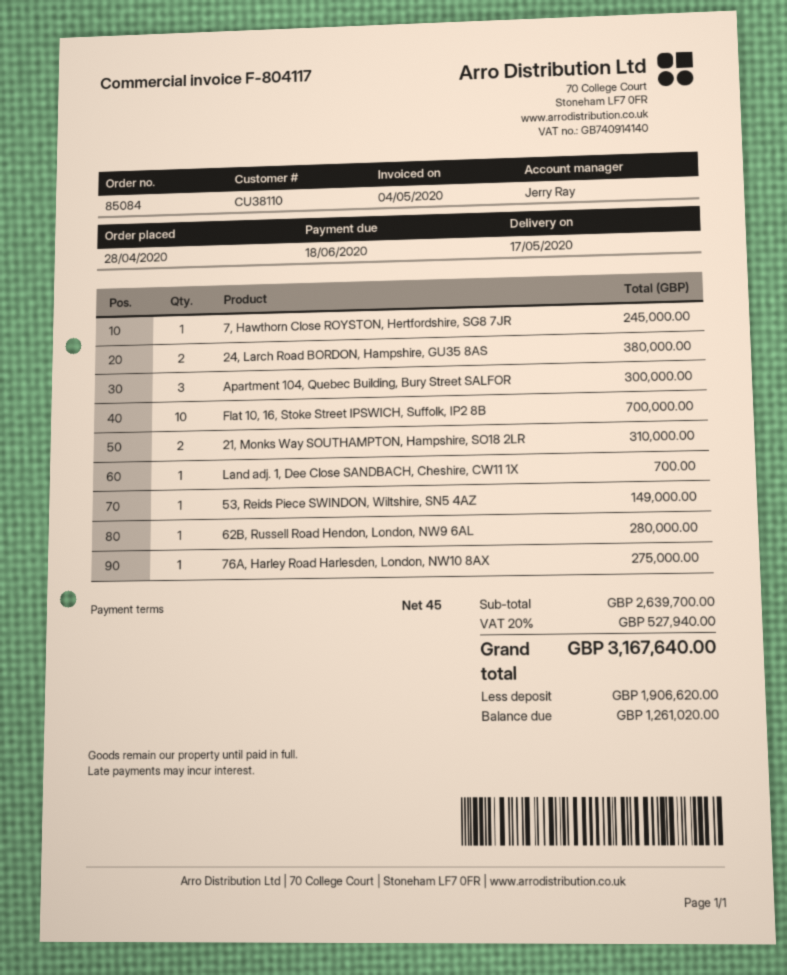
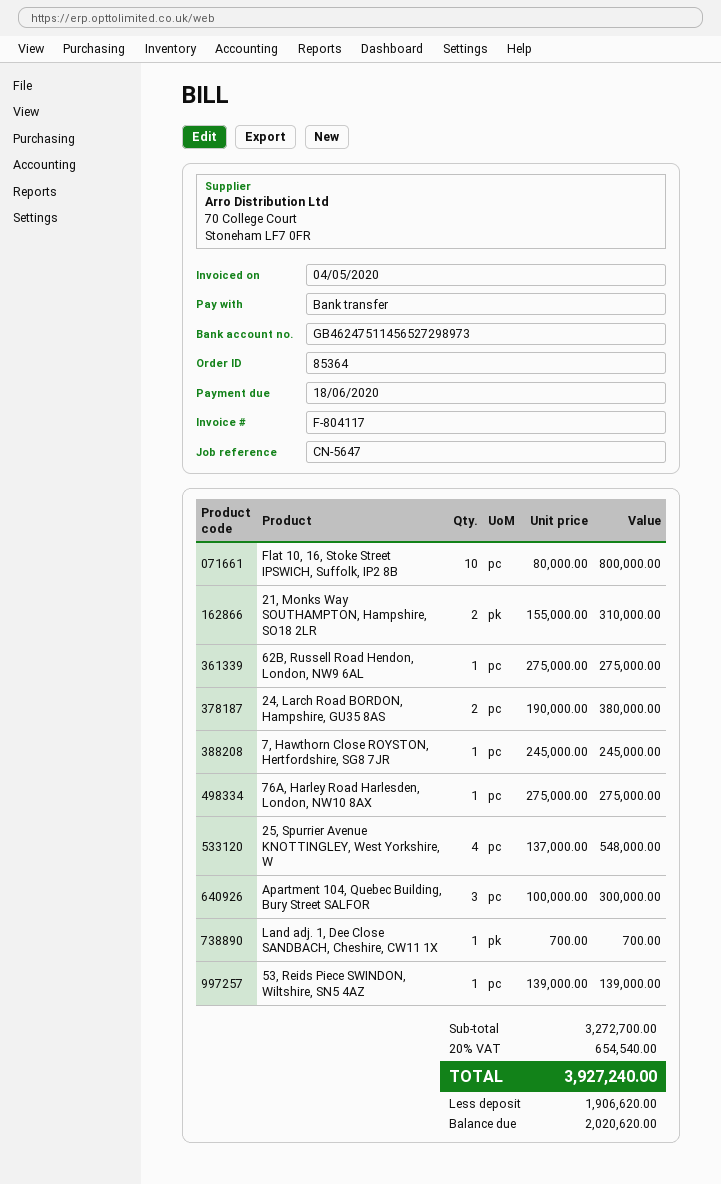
order number: 85084 -> 85364
Flat 10, 16, Stoke Street IPSWICH, Suffolk, IP2 8B: 10 for 700000.00 -> 10 for 800000.00
53, Reids Piece SWINDON, Wiltshire, SN5 4AZ: 1 for 149000.00 -> 1 for 139000.00
62B, Russell Road Hendon, London, NW9 6AL: 1 for 280000.00 -> 1 for 275000.00
25, Spurrier Avenue KNOTTINGLEY, West Yorkshire, W: none -> 4 for 548000.00
subtotal: 2639700.00 -> 3272700.00
tax: 20% = 527940.00 -> 20% = 654540.00
total: 3167640.00 -> 3927240.00
balance: 1261020.00 -> 2020620.00

